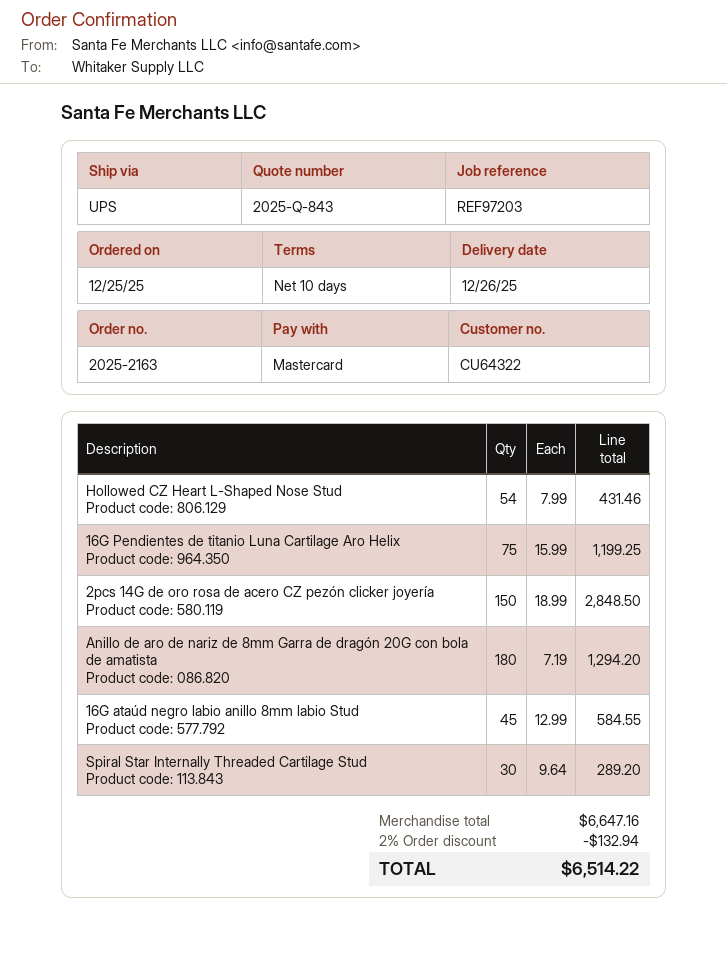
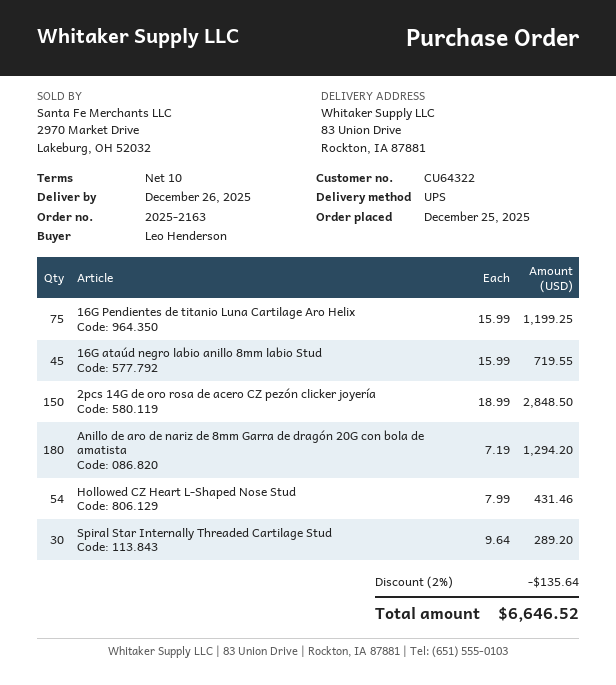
16G ataúd negro labio anillo 8mm labio Stud: 45 x 12.99 = 584.55 -> 45 x 15.99 = 719.55
discount: 2% = 132.94 -> 2% = 135.64
total: 6514.22 -> 6646.52

